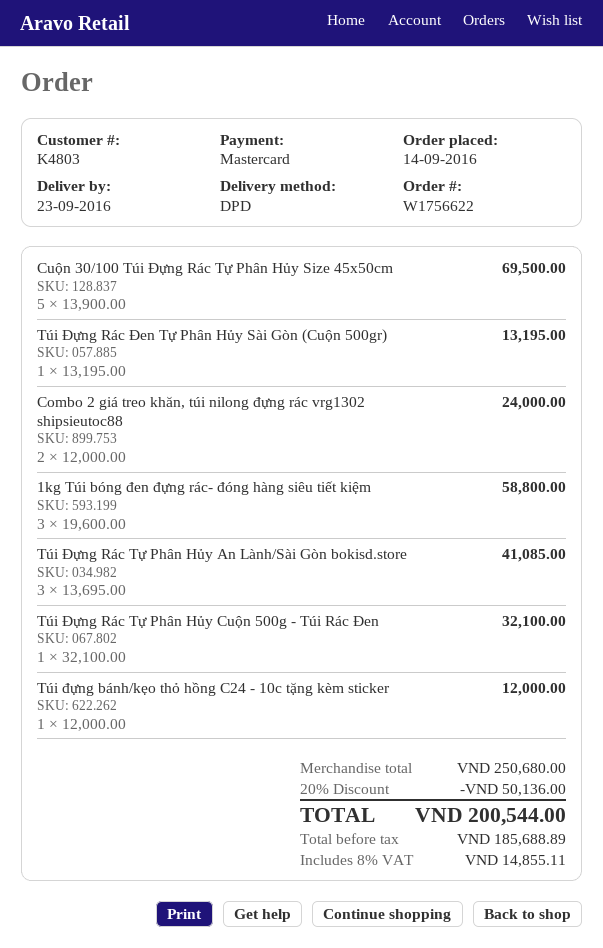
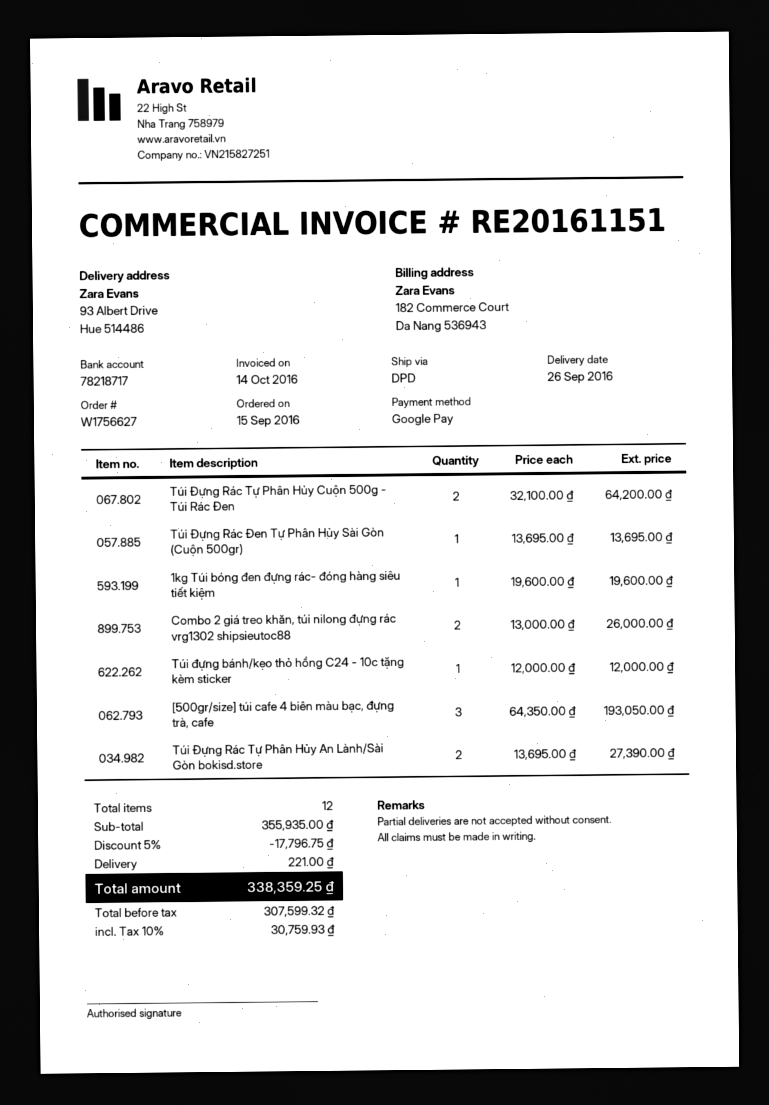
order number: W1756622 -> W1756627
order date: 2016-09-14 -> 2016-09-15
delivery date: 2016-09-23 -> 2016-09-26
payment method: Mastercard -> Google Pay
Cuộn 30/100 Túi Đựng Rác Tự Phân Hủy Size 45x50cm: 5 x 13900.00 = 69500.00 -> none
Túi Đựng Rác Đen Tự Phân Hủy Sài Gòn (Cuộn 500gr): 1 x 13195.00 = 13195.00 -> 1 x 13695.00 = 13695.00
Combo 2 giá treo khăn, túi nilong đựng rác vrg1302 shipsieutoc88: 2 x 12000.00 = 24000.00 -> 2 x 13000.00 = 26000.00
1kg Túi bóng đen đựng rác- đóng hàng siêu tiết kiệm: 3 x 19600.00 = 58800.00 -> 1 x 19600.00 = 19600.00
Túi Đựng Rác Tự Phân Hủy An Lành/Sài Gòn bokisd.store: 3 x 13695.00 = 41085.00 -> 2 x 13695.00 = 27390.00
Túi Đựng Rác Tự Phân Hủy Cuộn 500g - Túi Rác Đen: 1 x 32100.00 = 32100.00 -> 2 x 32100.00 = 64200.00
[500gr/size] túi cafe 4 biên màu bạc, đựng trà, cafe: none -> 3 x 64350.00 = 193050.00
subtotal: 250680.00 -> 355935.00
discount: 20% = 50136.00 -> 5% = 17796.75
shipping: none -> 221.00
net: 185688.89 -> 307599.32
tax: 8% = 14855.11 -> 10% = 30759.93
total: 200544.00 -> 338359.25

